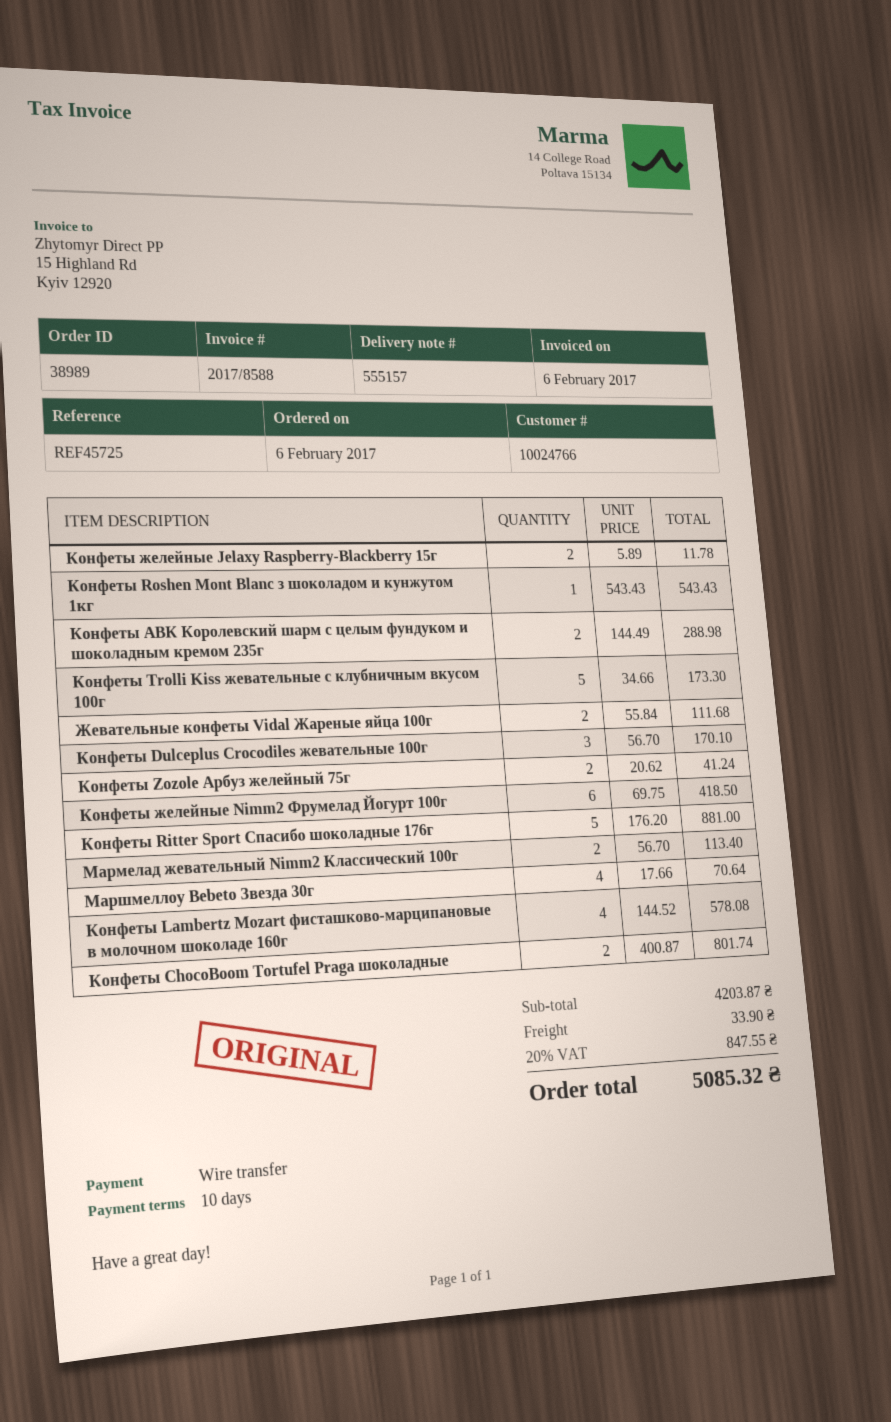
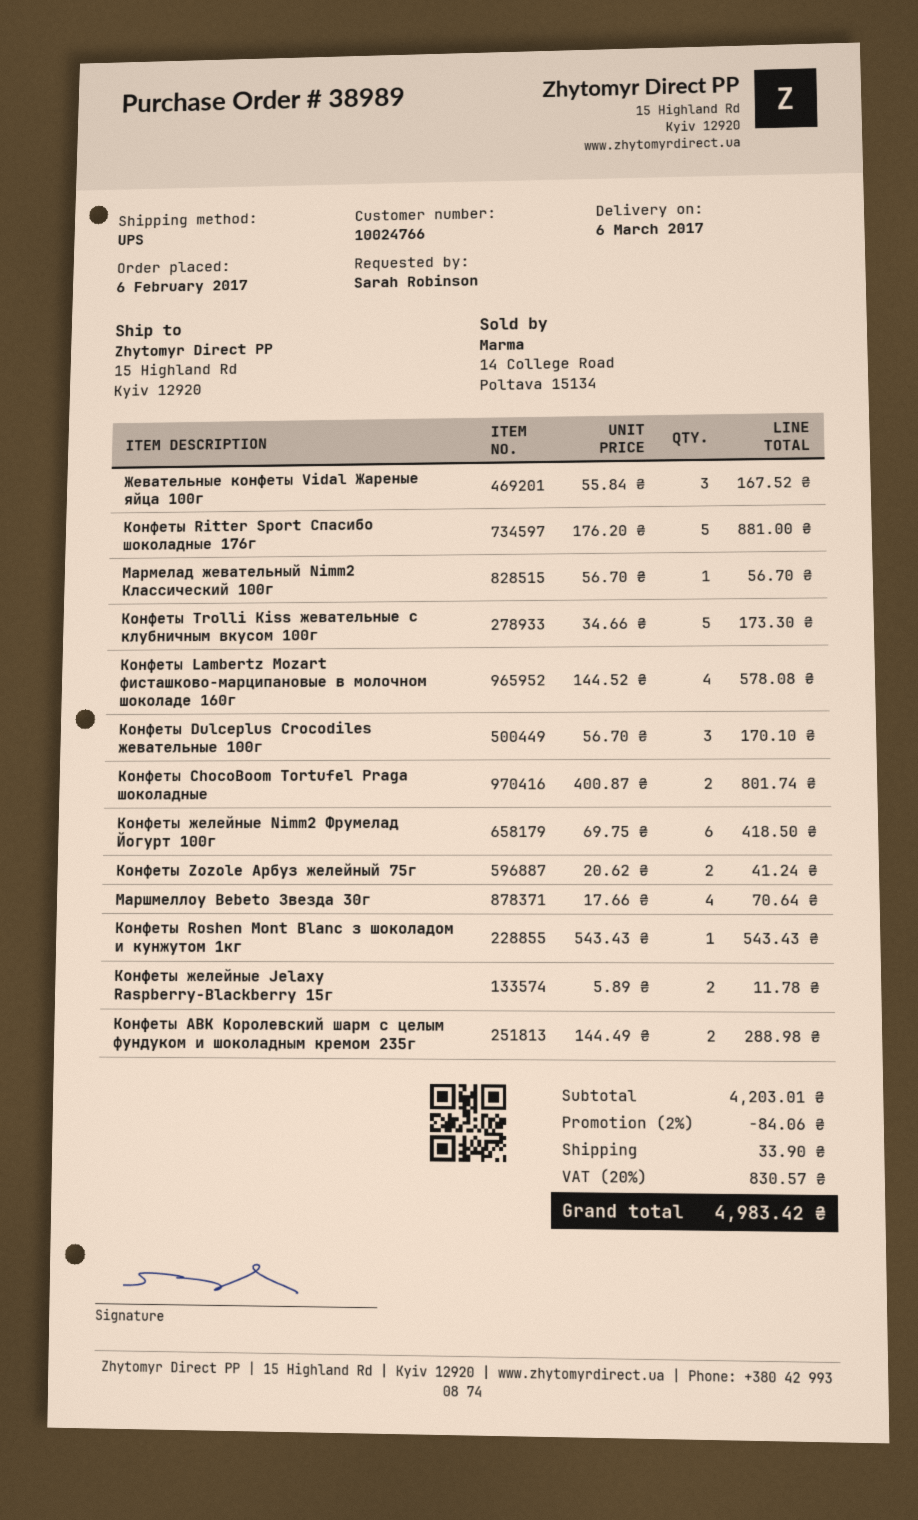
Жевательные конфеты Vidal Жареные яйца 100г: 2 x 55.84 = 111.68 -> 3 x 55.84 = 167.52
Мармелад жевательный Nimm2 Классический 100г: 2 x 56.70 = 113.40 -> 1 x 56.70 = 56.70
subtotal: 4203.87 -> 4203.01
discount: none -> 2% = 84.06
tax: 20% = 847.55 -> 20% = 830.57
total: 5085.32 -> 4983.42

